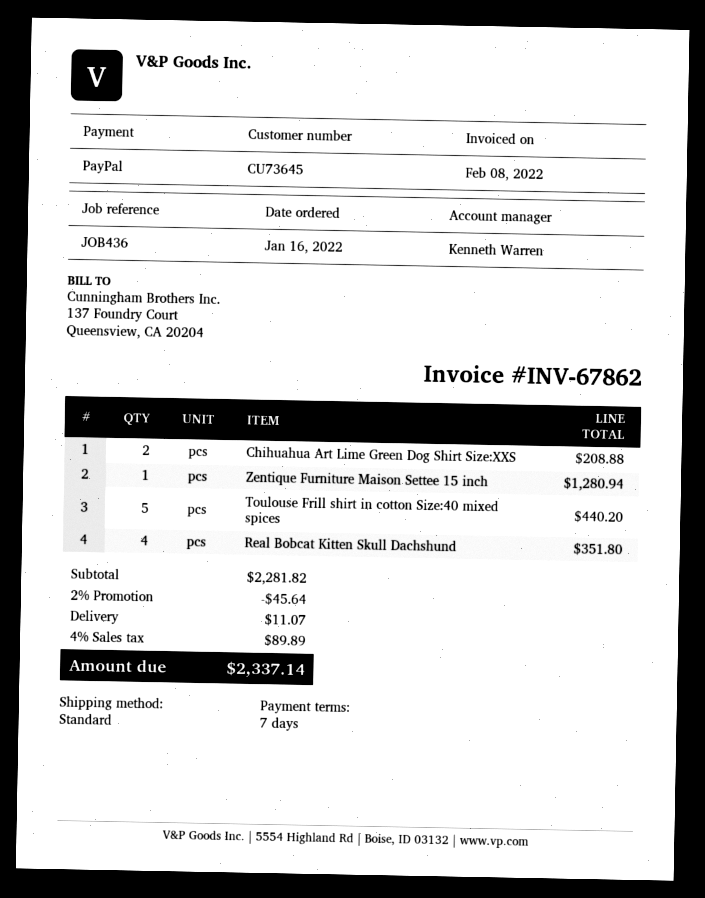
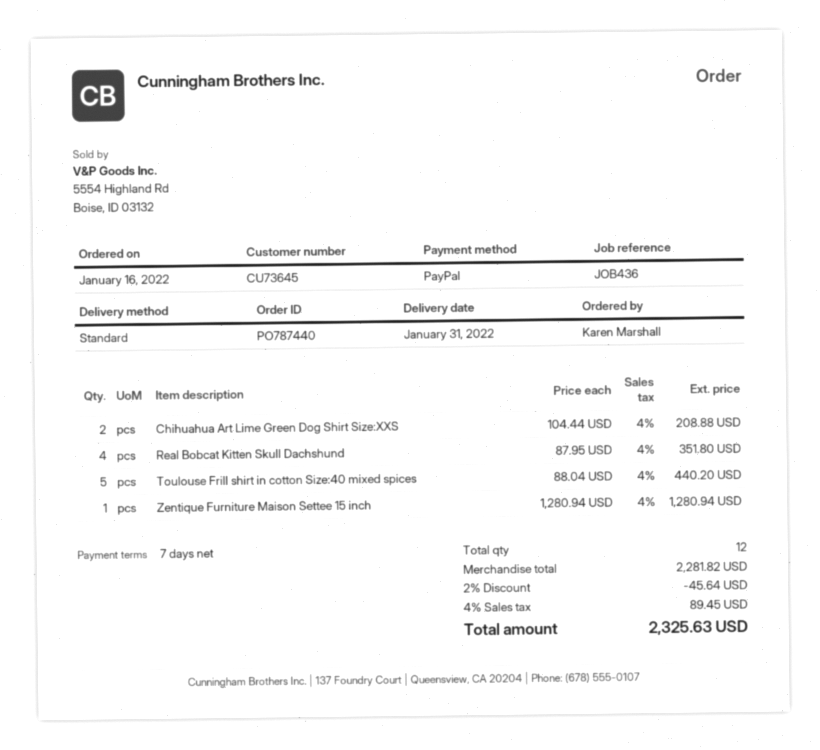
shipping: 11.07 -> none
tax: 4% = 89.89 -> 4% = 89.45
total: 2337.14 -> 2325.63

